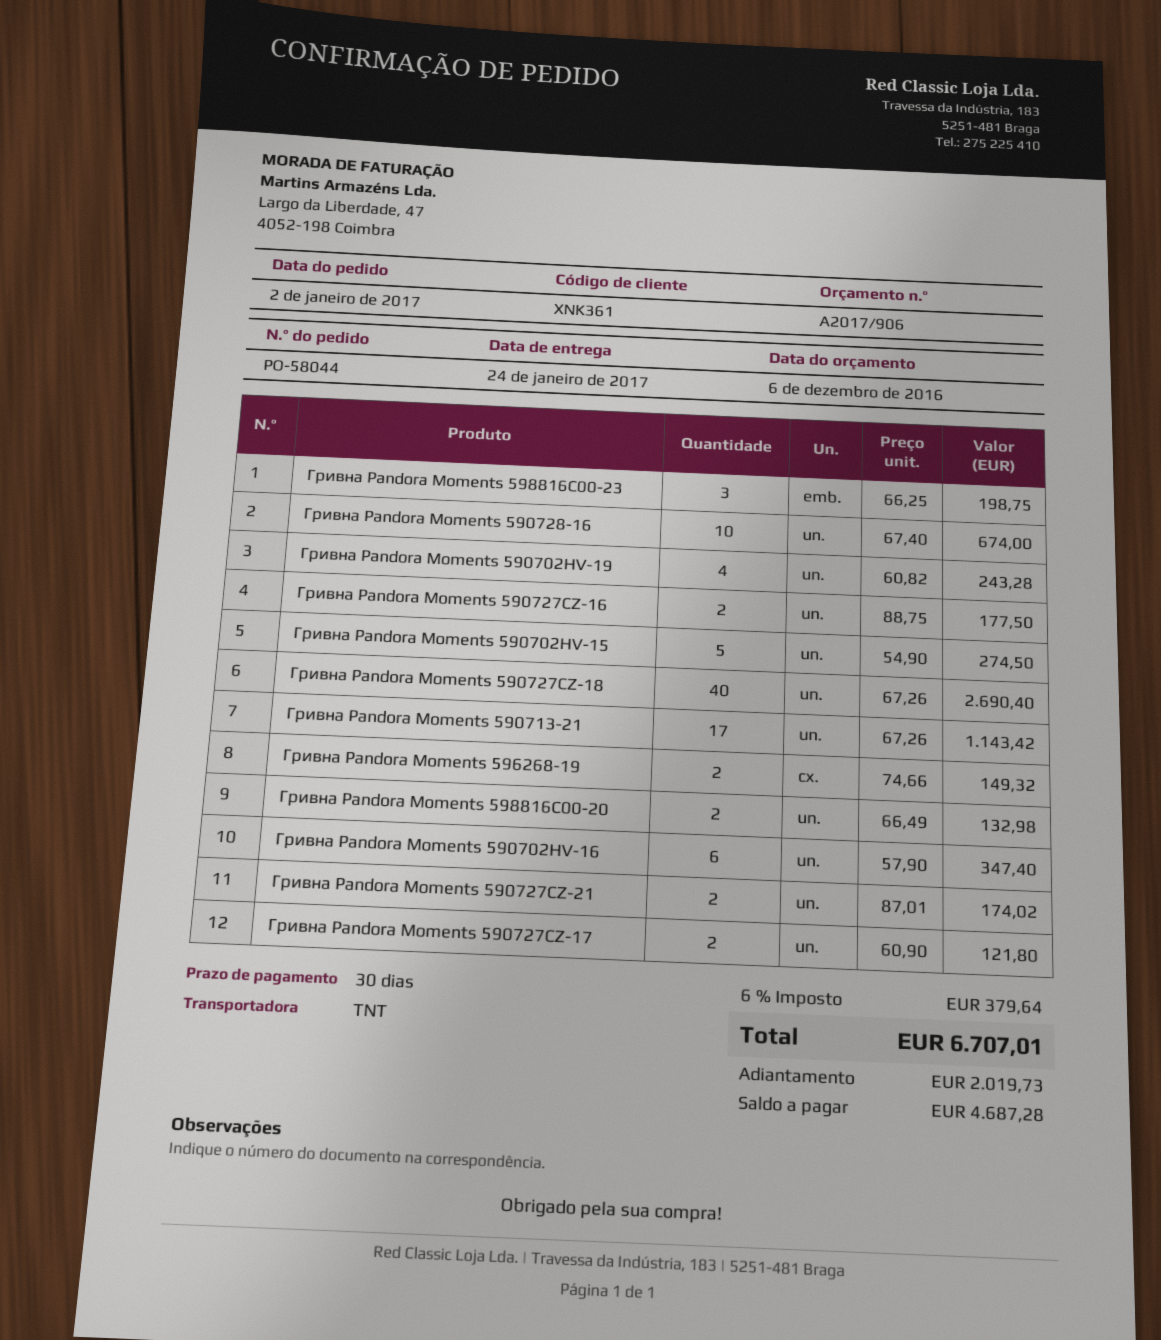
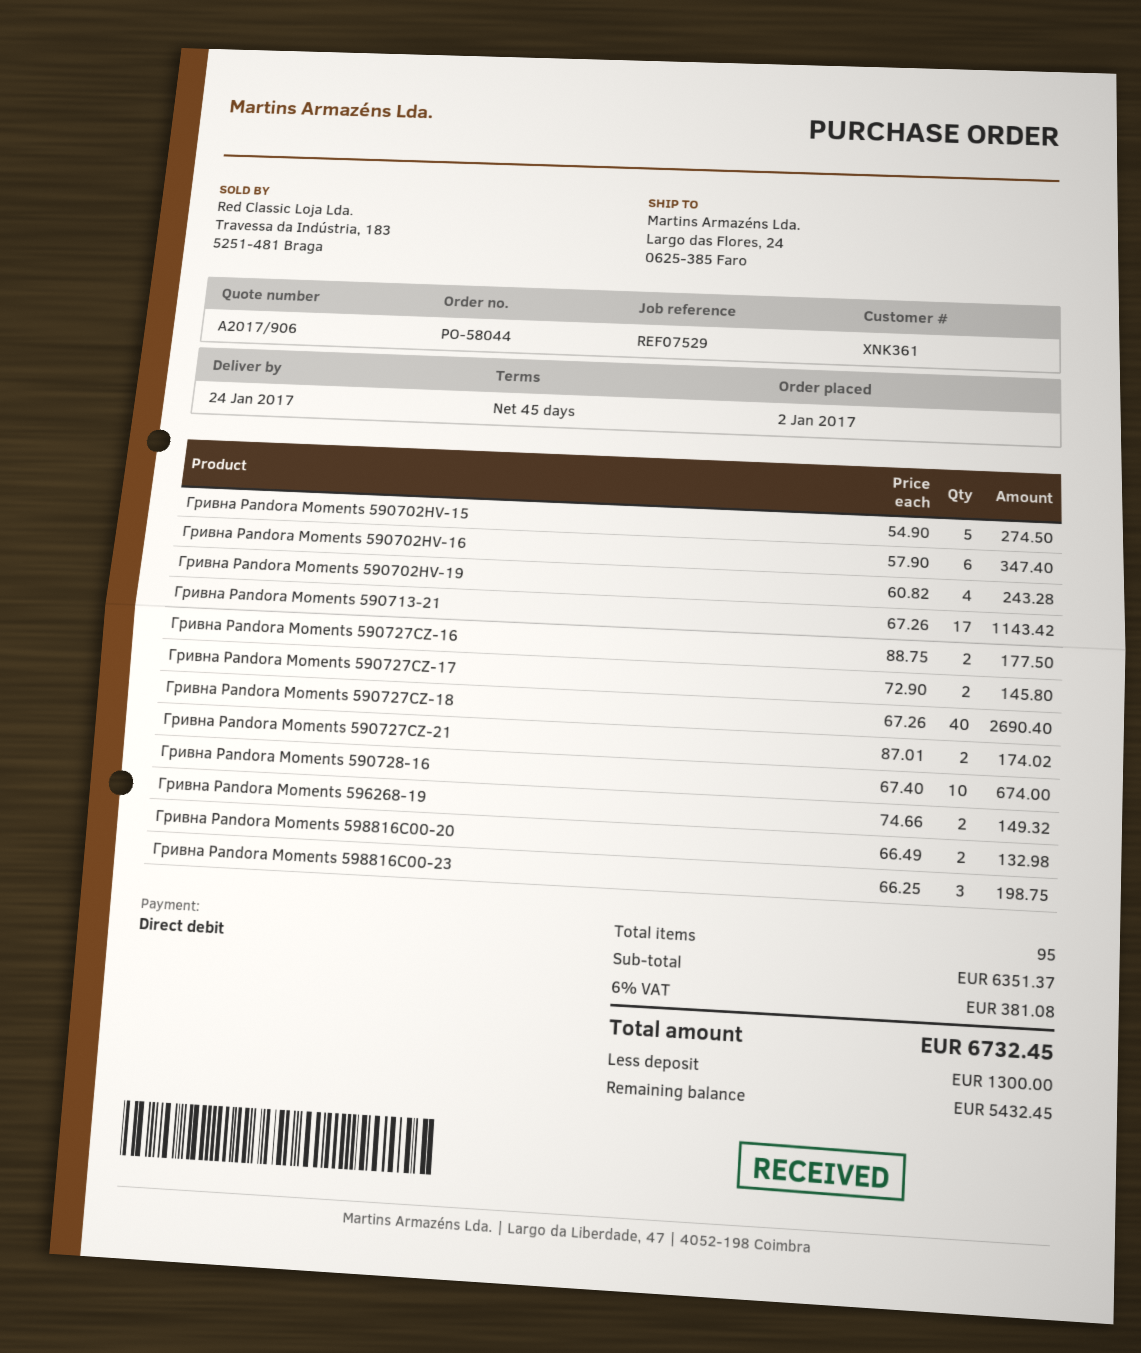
payment terms: 30 days -> 45 days
Гривна Pandora Moments 590727CZ-17: 2 x 60.90 = 121.80 -> 2 x 72.90 = 145.80
tax: 6% = 379.64 -> 6% = 381.08
total: 6707.01 -> 6732.45
deposit: 2019.73 -> 1300.00
balance: 4687.28 -> 5432.45

